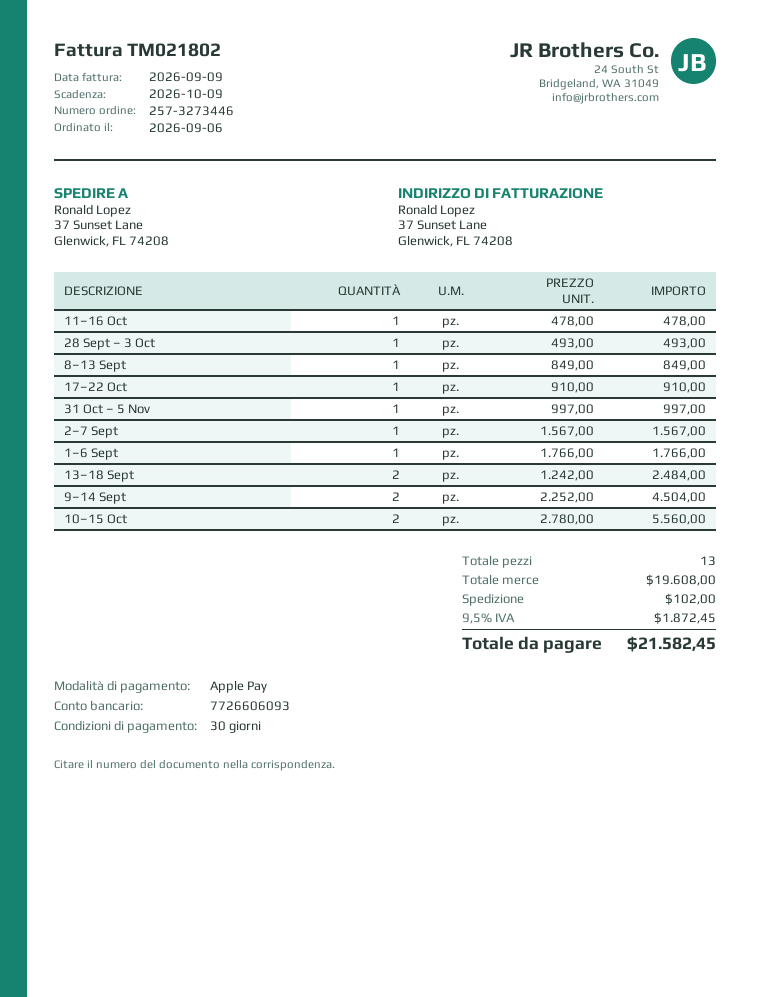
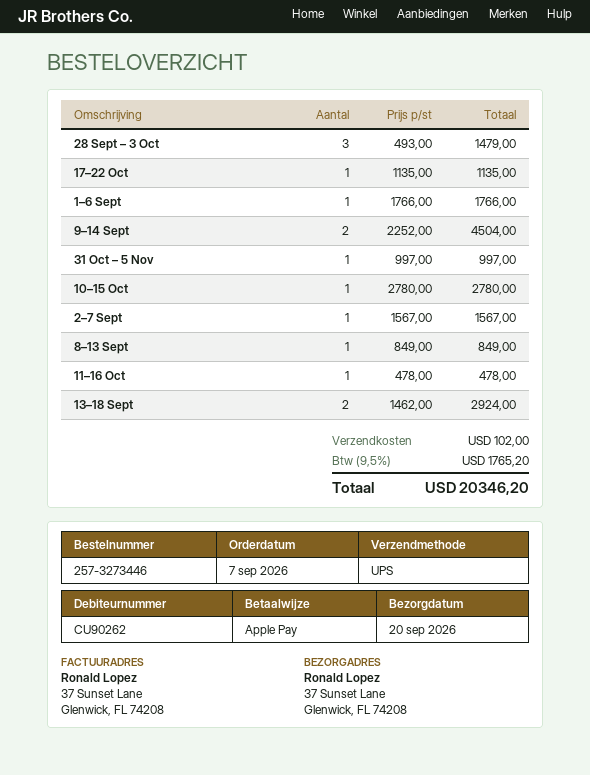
order date: 2026-09-06 -> 2026-09-07
28 Sept – 3 Oct: 1 x 493.00 = 493.00 -> 3 x 493.00 = 1479.00
17–22 Oct: 1 x 910.00 = 910.00 -> 1 x 1135.00 = 1135.00
13–18 Sept: 2 x 1242.00 = 2484.00 -> 2 x 1462.00 = 2924.00
10–15 Oct: 2 x 2780.00 = 5560.00 -> 1 x 2780.00 = 2780.00
tax: 9.5% = 1872.45 -> 9.5% = 1765.20
total: 21582.45 -> 20346.20

